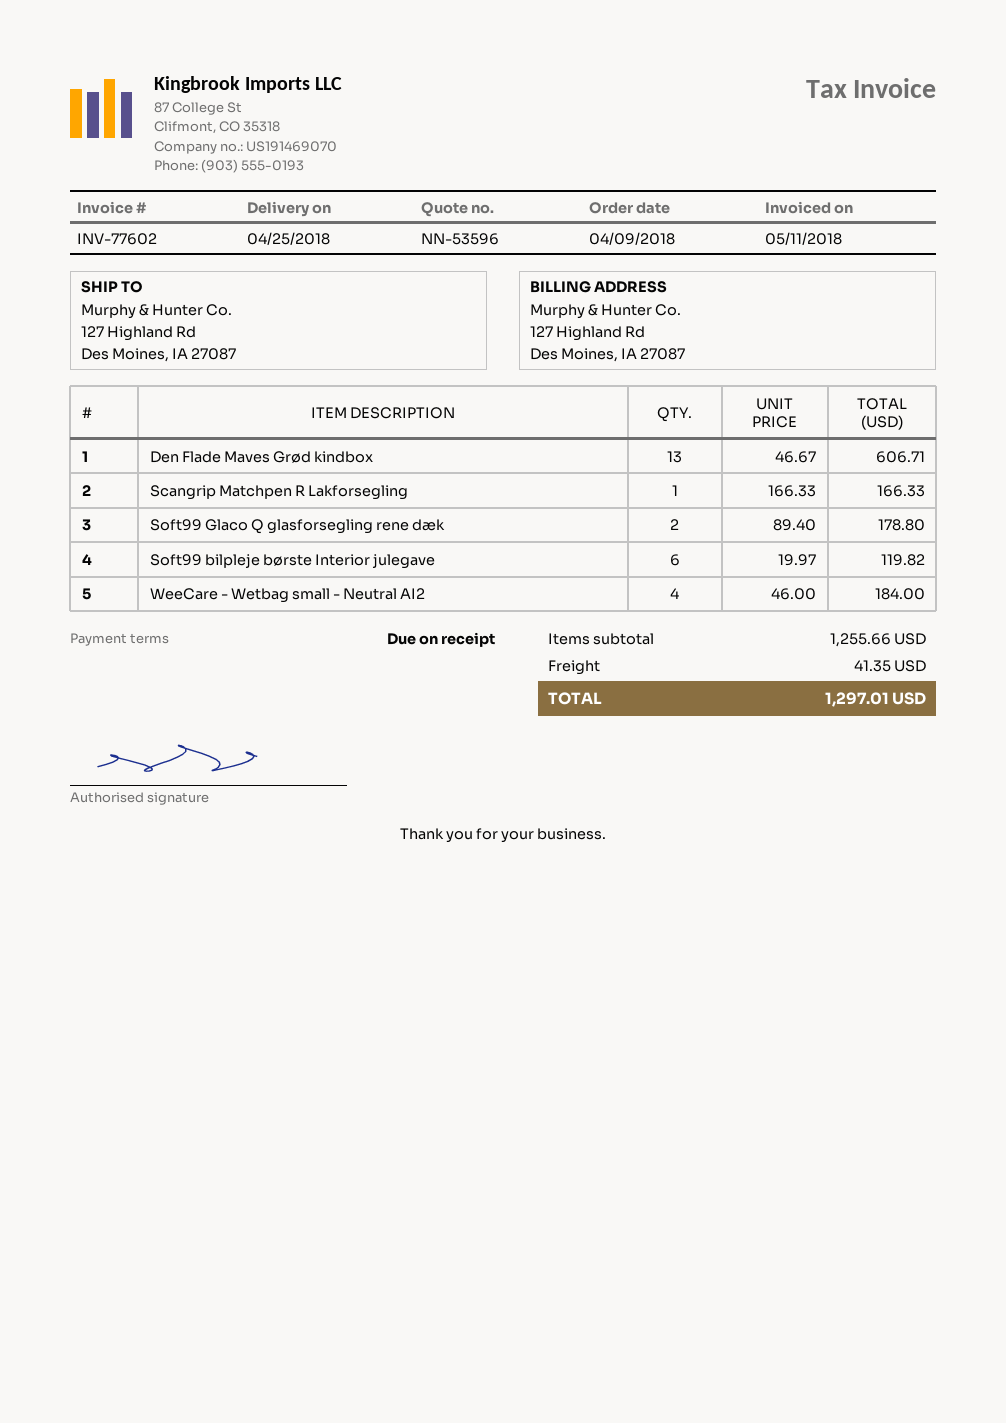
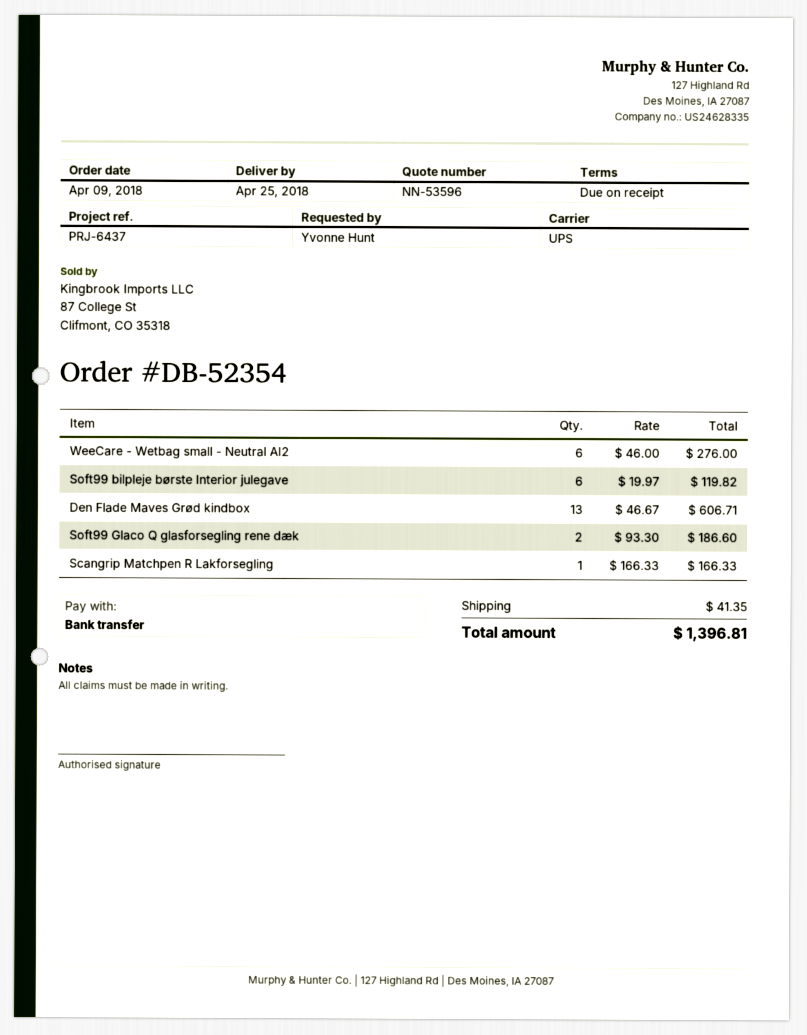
Soft99 Glaco Q glasforsegling rene dæk: 2 x 89.40 = 178.80 -> 2 x 93.30 = 186.60
WeeCare - Wetbag small - Neutral AI2: 4 x 46.00 = 184.00 -> 6 x 46.00 = 276.00
total: 1297.01 -> 1396.81

